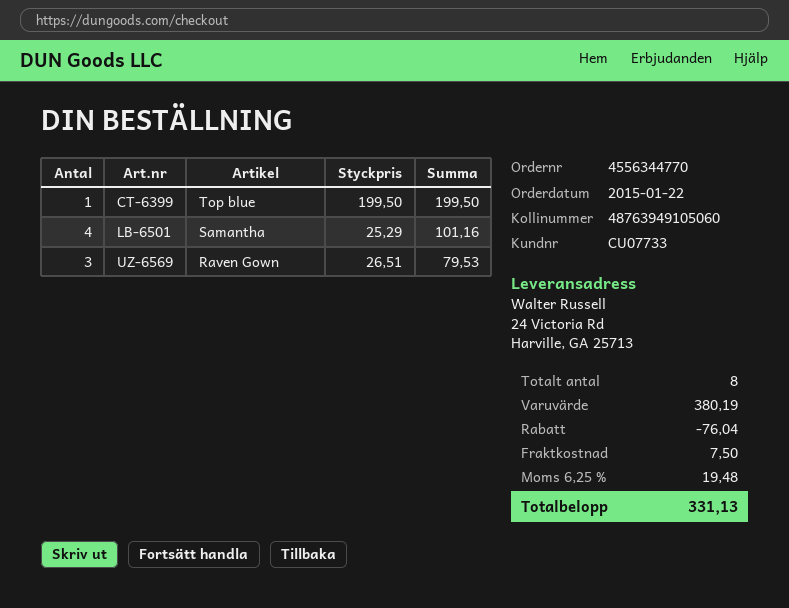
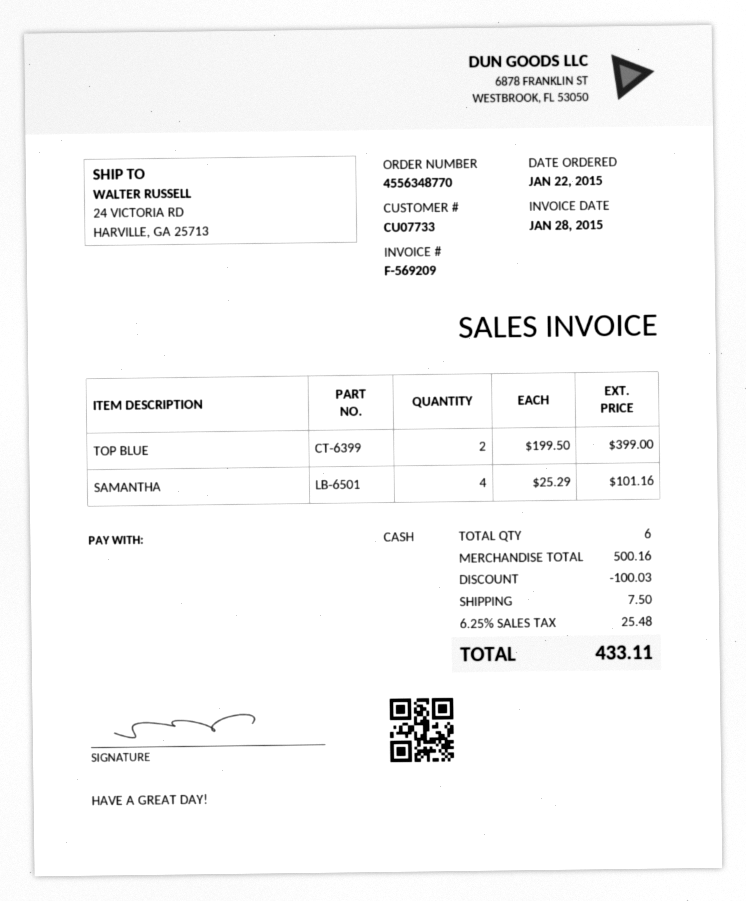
order number: 4556344770 -> 4556348770
Top blue: 1 x 199.50 = 199.50 -> 2 x 199.50 = 399.00
Raven Gown: 3 x 26.51 = 79.53 -> none
total quantity: 8 -> 6
subtotal: 380.19 -> 500.16
discount: 76.04 -> 100.03
tax: 6.25% = 19.48 -> 6.25% = 25.48
total: 331.13 -> 433.11

